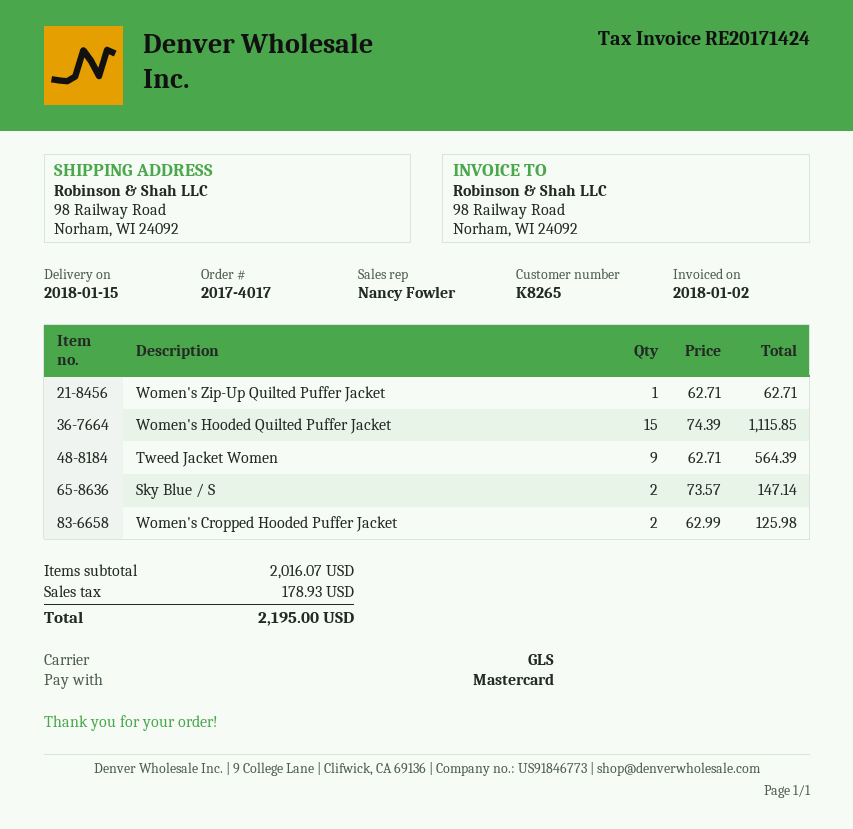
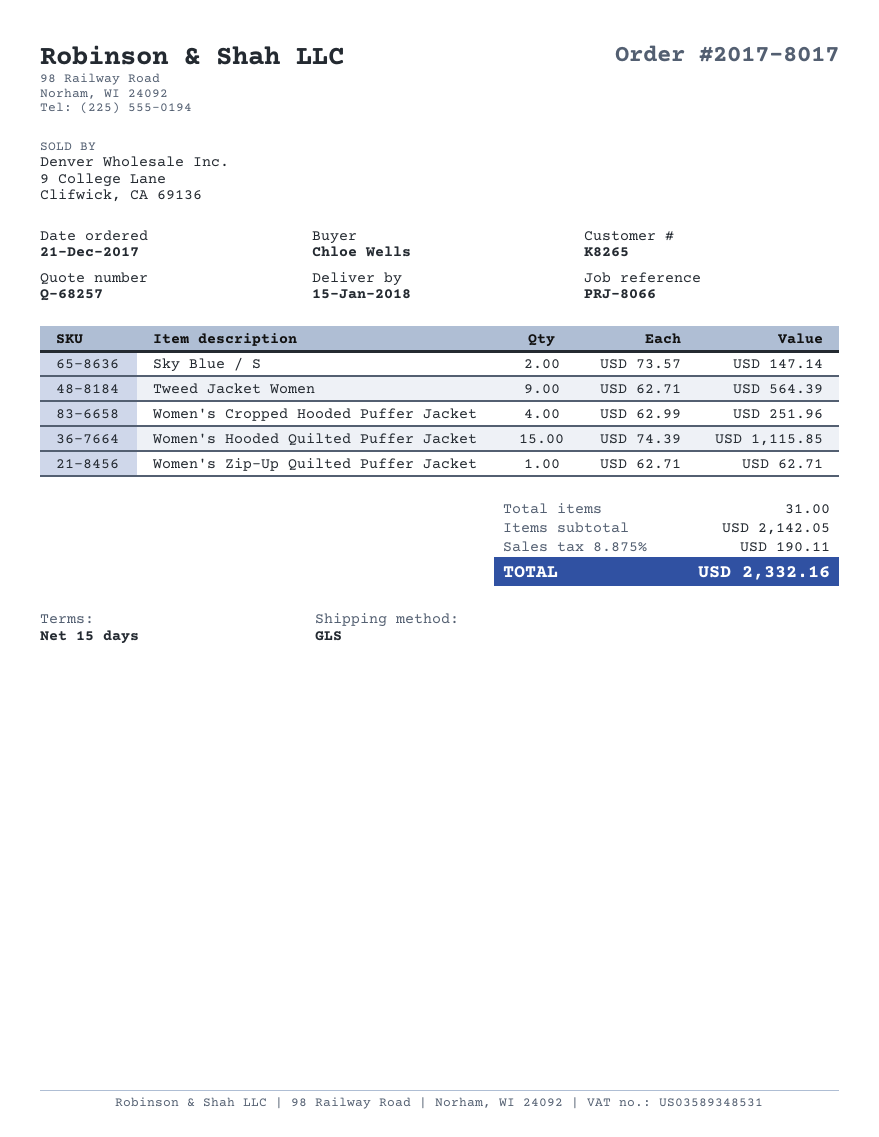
order number: 2017-4017 -> 2017-8017
Women's Cropped Hooded Puffer Jacket: 2 x 62.99 = 125.98 -> 4 x 62.99 = 251.96
subtotal: 2016.07 -> 2142.05
tax: 178.93 -> 190.11
total: 2195.00 -> 2332.16

